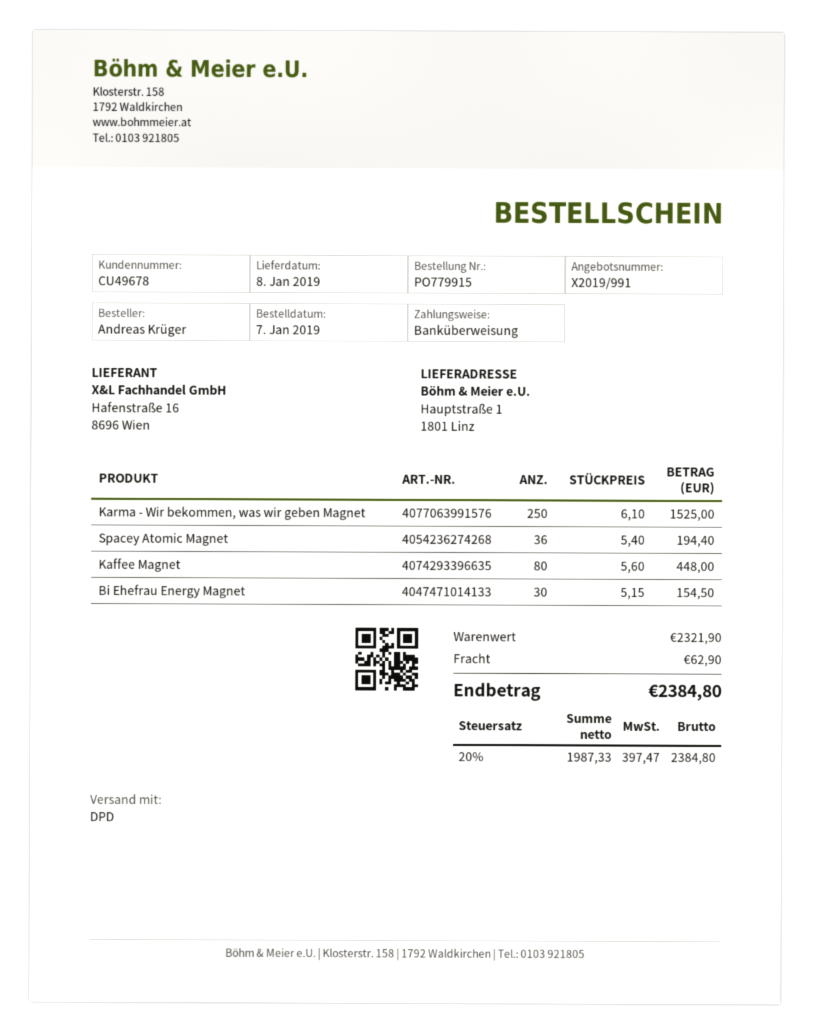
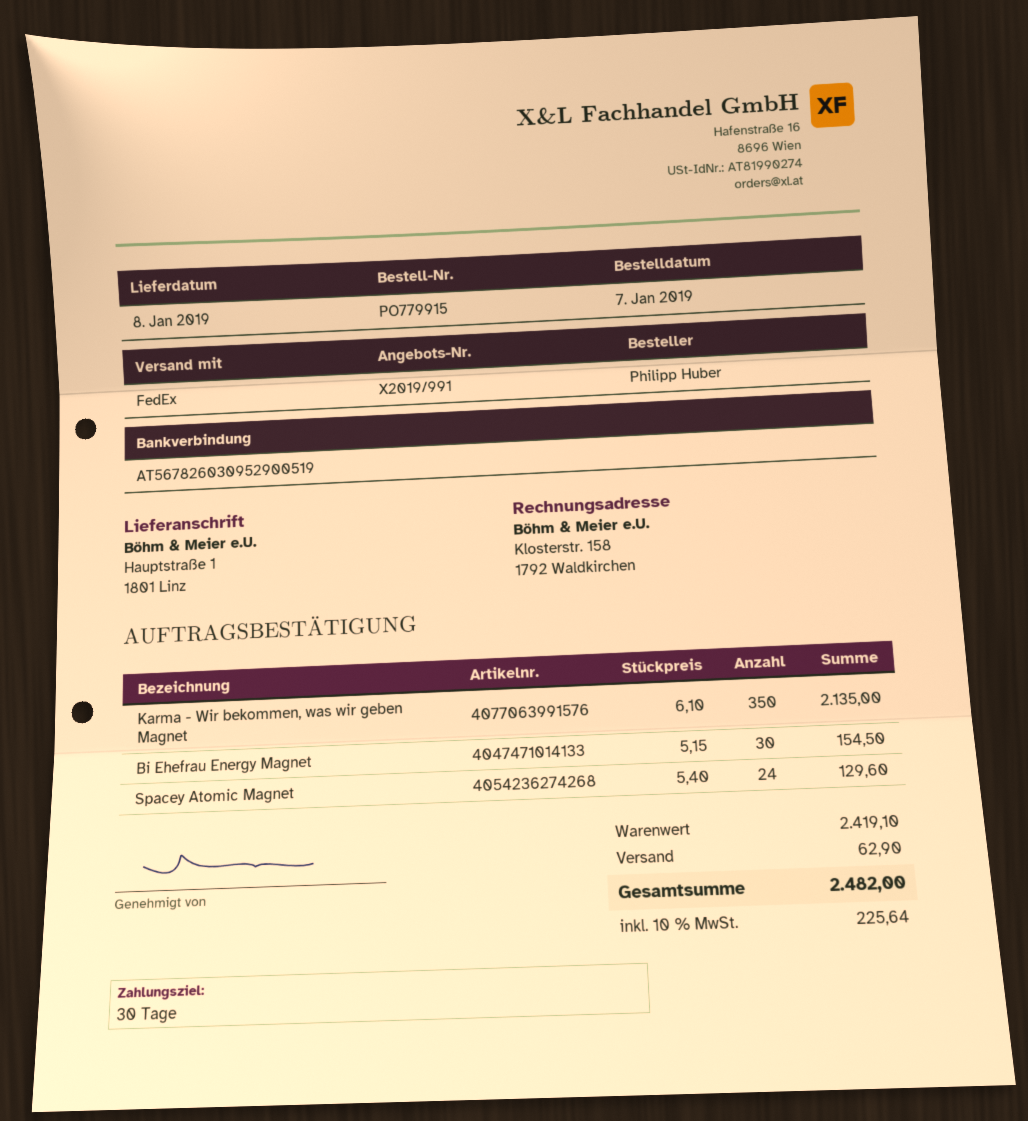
ordered by: Andreas Krüger -> Philipp Huber
shipping method: DPD -> FedEx
Karma - Wir bekommen, was wir geben Magnet: 250 x 6.10 = 1525.00 -> 350 x 6.10 = 2135.00
Spacey Atomic Magnet: 36 x 5.40 = 194.40 -> 24 x 5.40 = 129.60
Kaffee Magnet: 80 x 5.60 = 448.00 -> none
subtotal: 2321.90 -> 2419.10
tax: 20% = 397.47 -> 10% = 225.64
total: 2384.80 -> 2482.00

